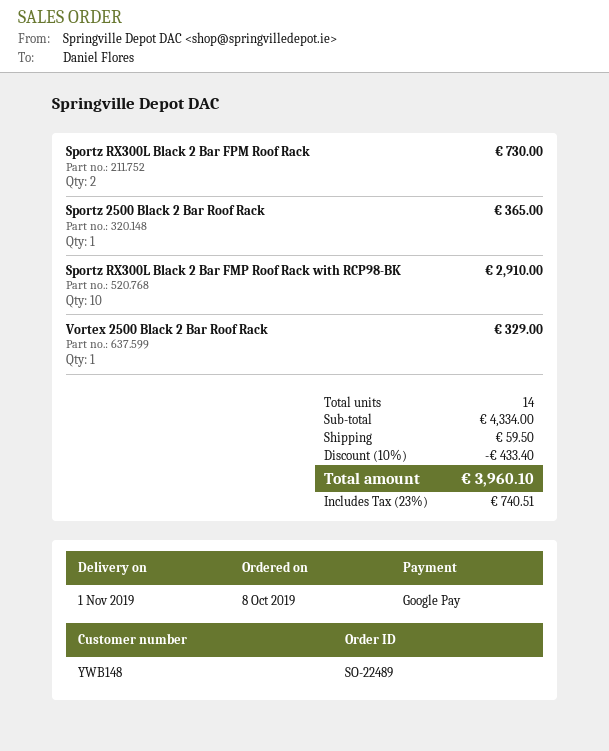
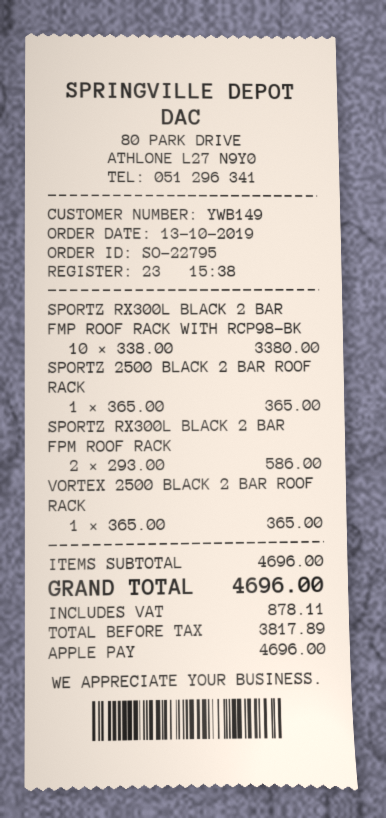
order number: SO-22489 -> SO-22795
order date: 2019-10-08 -> 2019-10-13
customer number: YWB148 -> YWB149
payment method: Google Pay -> Apple Pay
Sportz RX300L Black 2 Bar FPM Roof Rack: 2 for 730.00 -> 2 for 586.00
Sportz RX300L Black 2 Bar FMP Roof Rack with RCP98-BK: 10 for 2910.00 -> 10 for 3380.00
Vortex 2500 Black 2 Bar Roof Rack: 1 for 329.00 -> 1 for 365.00
subtotal: 4334.00 -> 4696.00
discount: 10% = 433.40 -> none
shipping: 59.50 -> none
tax: 740.51 -> 878.11
total: 3960.10 -> 4696.00

